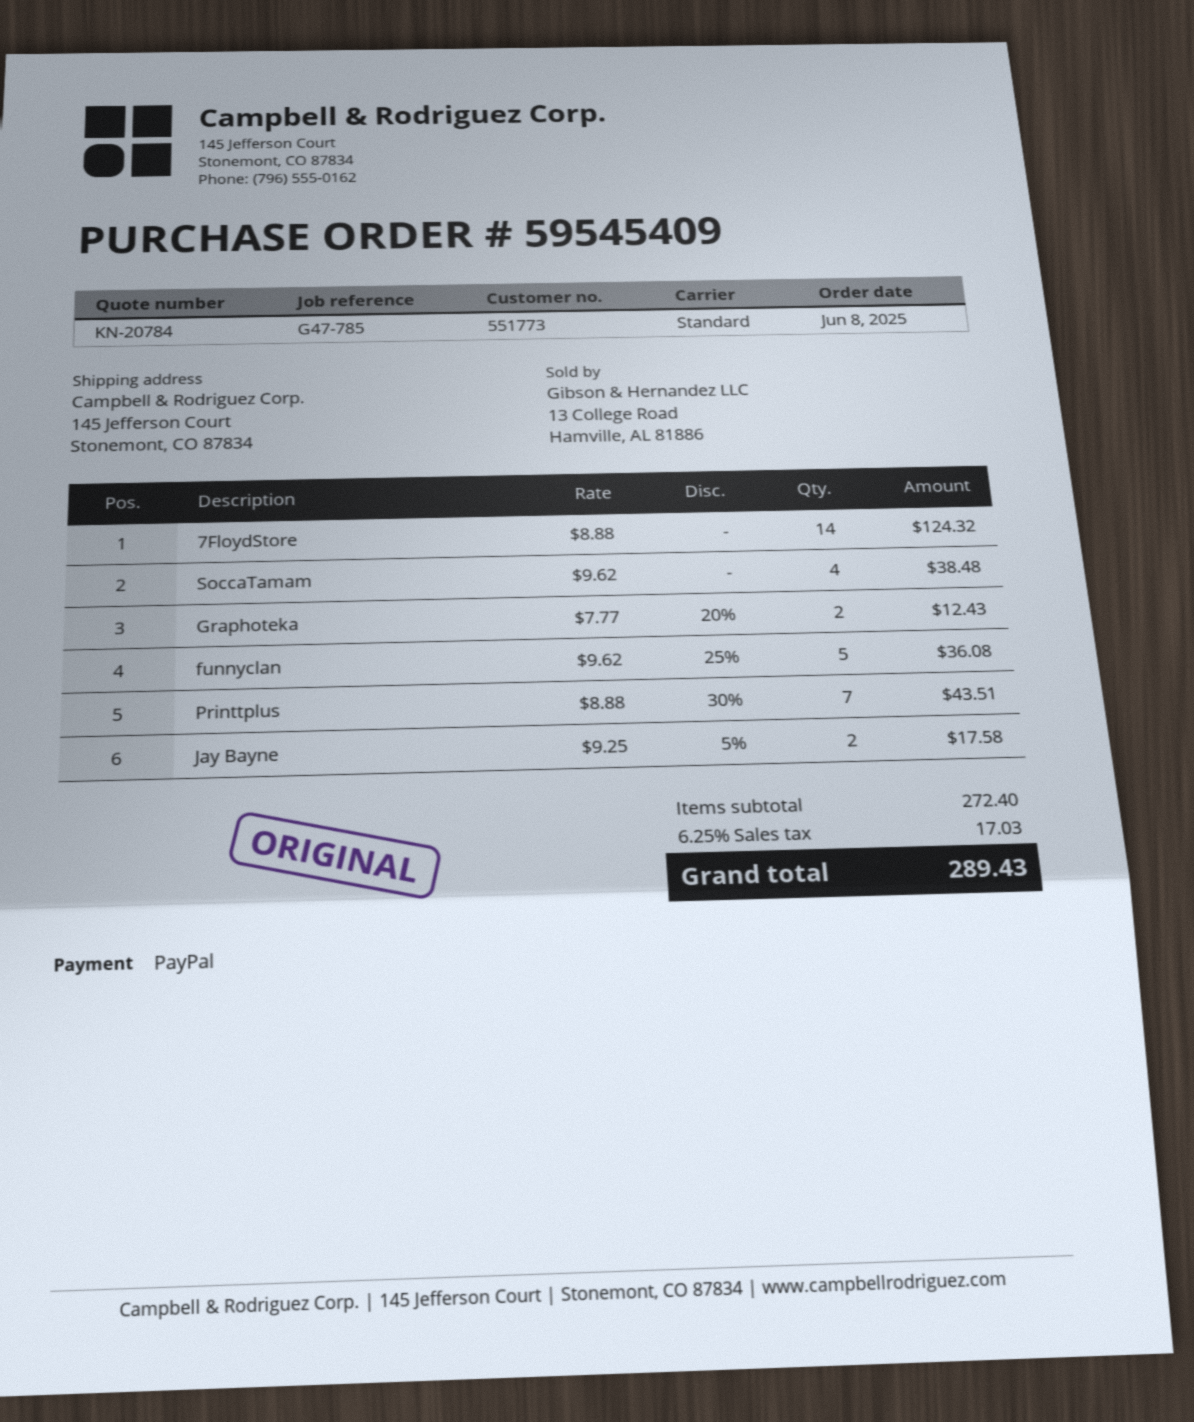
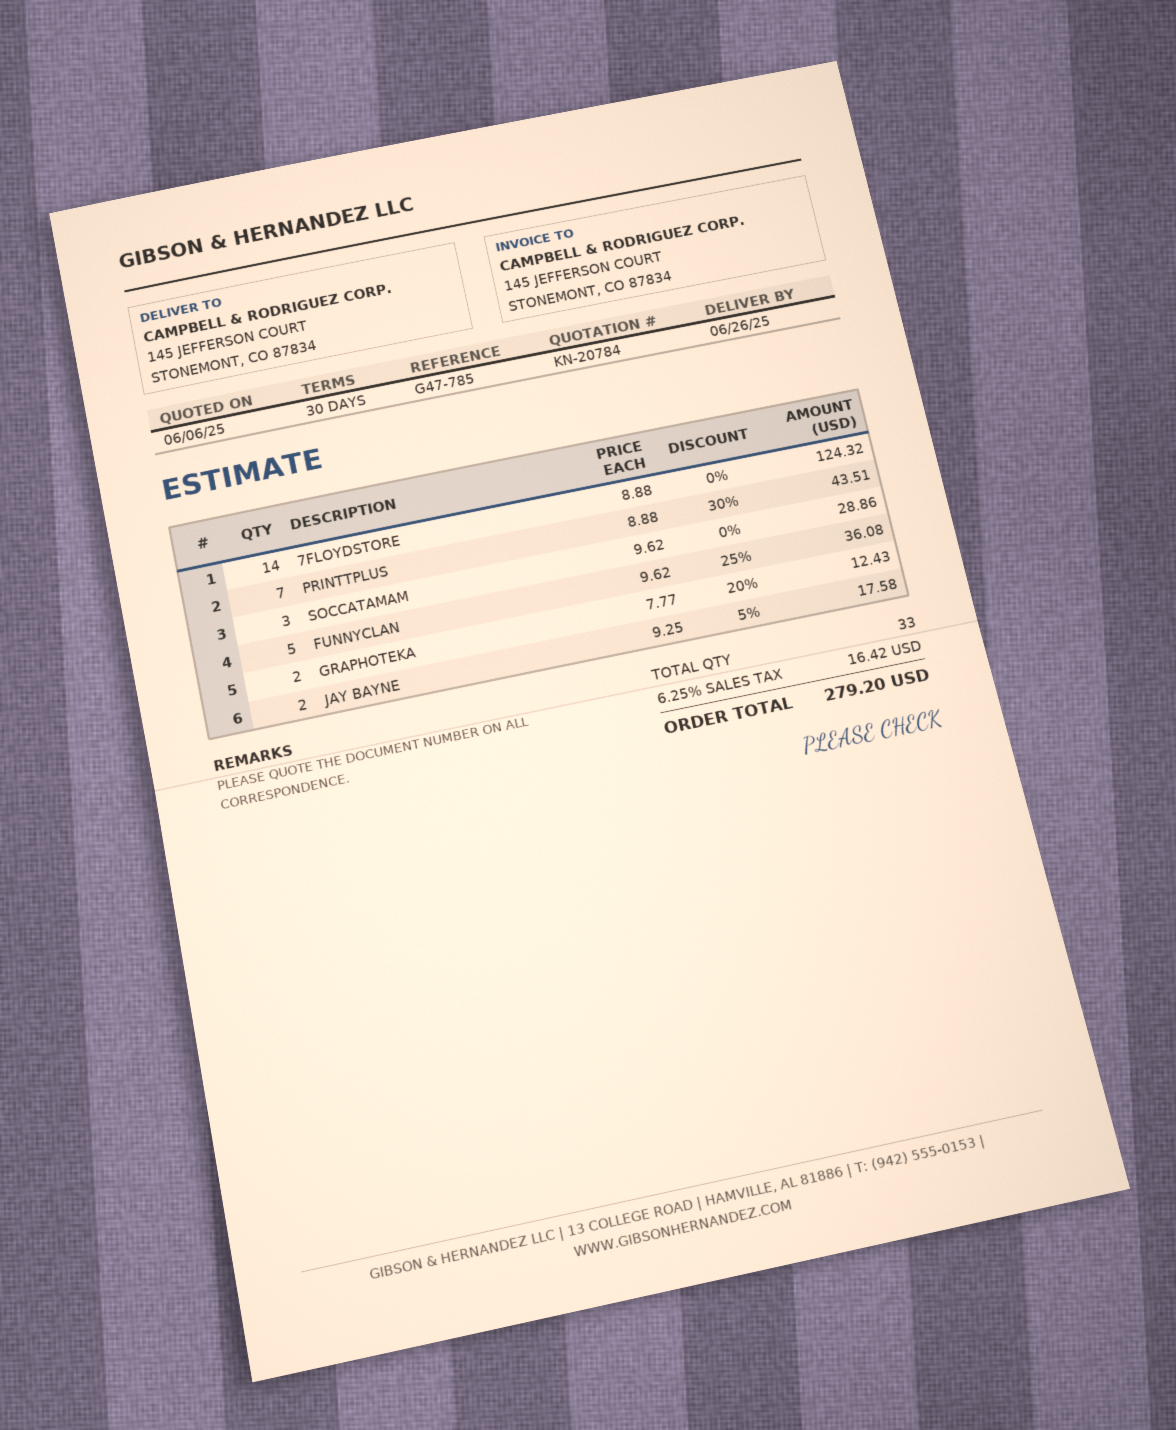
SoccaTamam: 4 x 9.62 = 38.48 -> 3 x 9.62 = 28.86
tax: 6.25% = 17.03 -> 6.25% = 16.42
total: 289.43 -> 279.20

